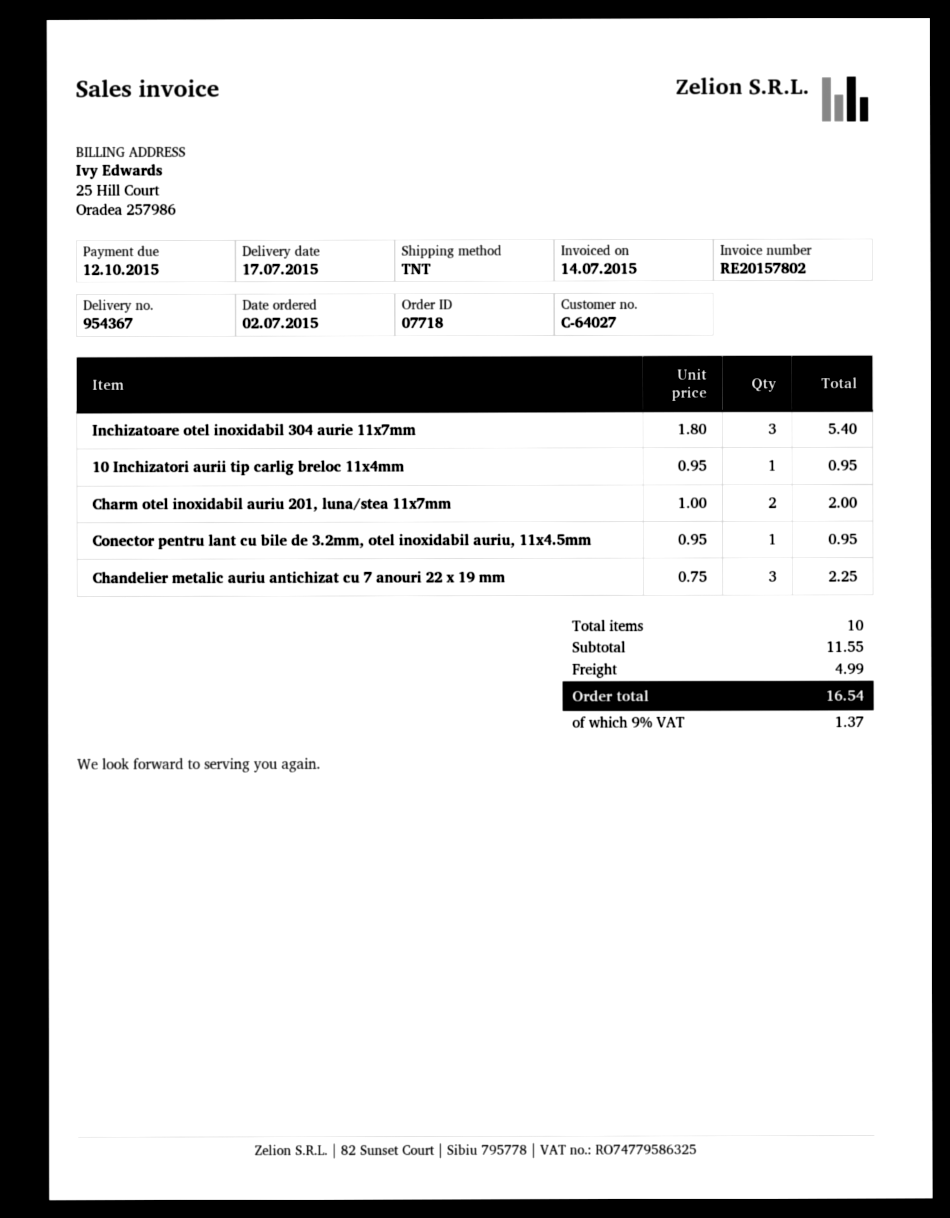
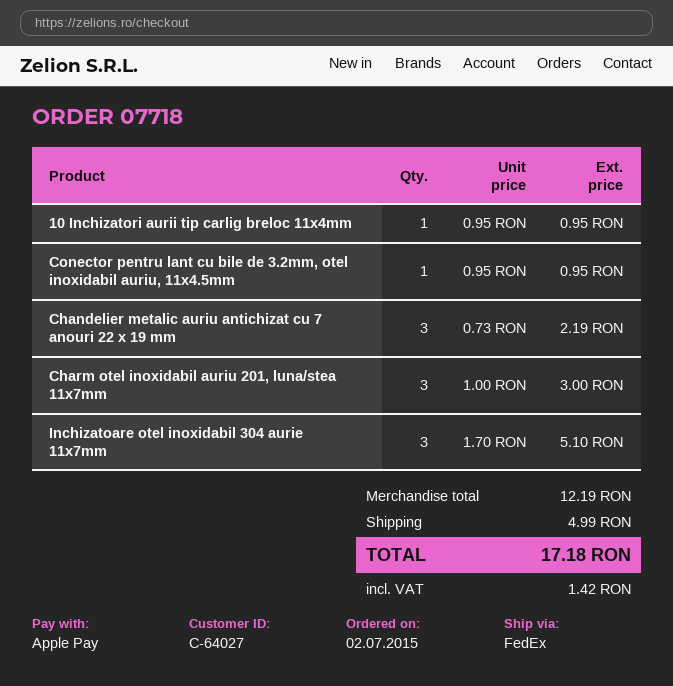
shipping method: TNT -> FedEx
Inchizatoare otel inoxidabil 304 aurie 11x7mm: 3 x 1.80 = 5.40 -> 3 x 1.70 = 5.10
Charm otel inoxidabil auriu 201, luna/stea 11x7mm: 2 x 1.00 = 2.00 -> 3 x 1.00 = 3.00
Chandelier metalic auriu antichizat cu 7 anouri 22 x 19 mm: 3 x 0.75 = 2.25 -> 3 x 0.73 = 2.19
subtotal: 11.55 -> 12.19
tax: 1.37 -> 1.42
total: 16.54 -> 17.18

